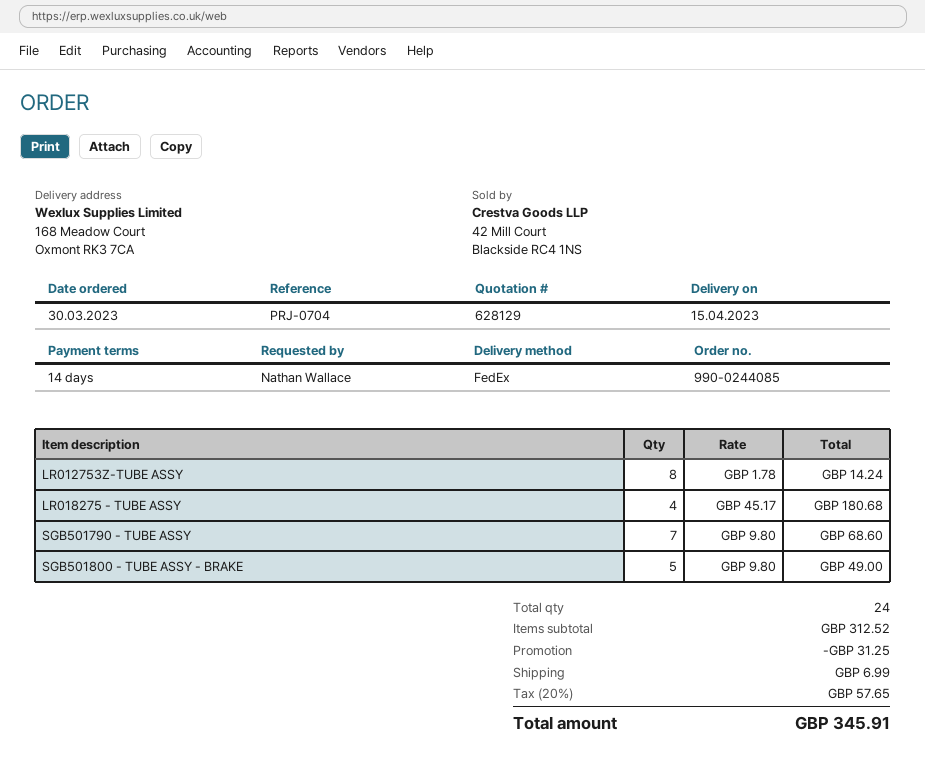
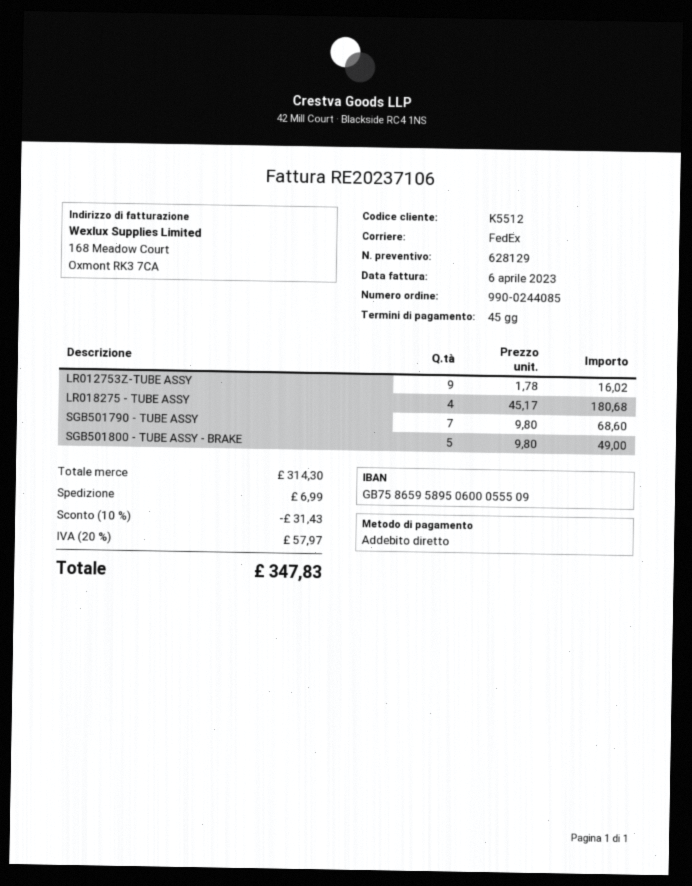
payment terms: 14 days -> 45 days
LR012753Z-TUBE ASSY: 8 x 1.78 = 14.24 -> 9 x 1.78 = 16.02
subtotal: 312.52 -> 314.30
discount: 31.25 -> 31.43
tax: 20% = 57.65 -> 20% = 57.97
total: 345.91 -> 347.83

